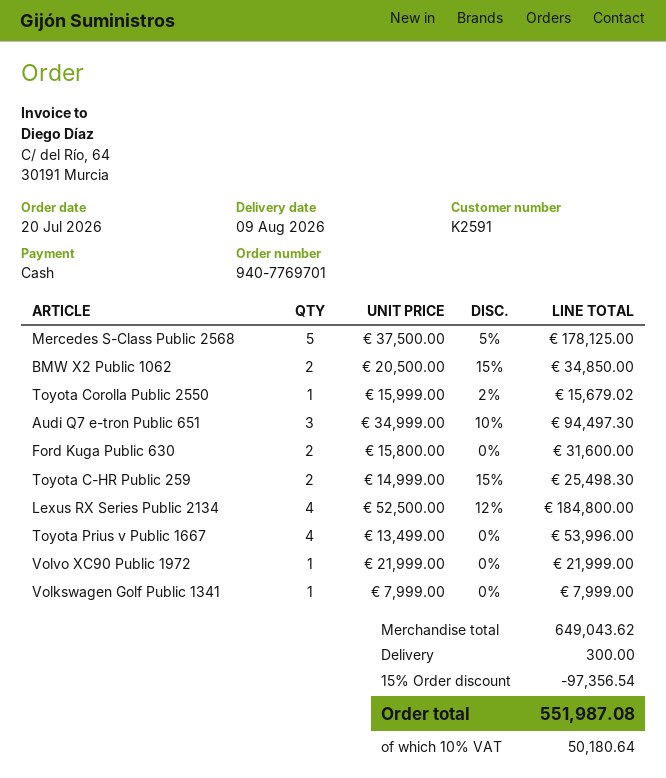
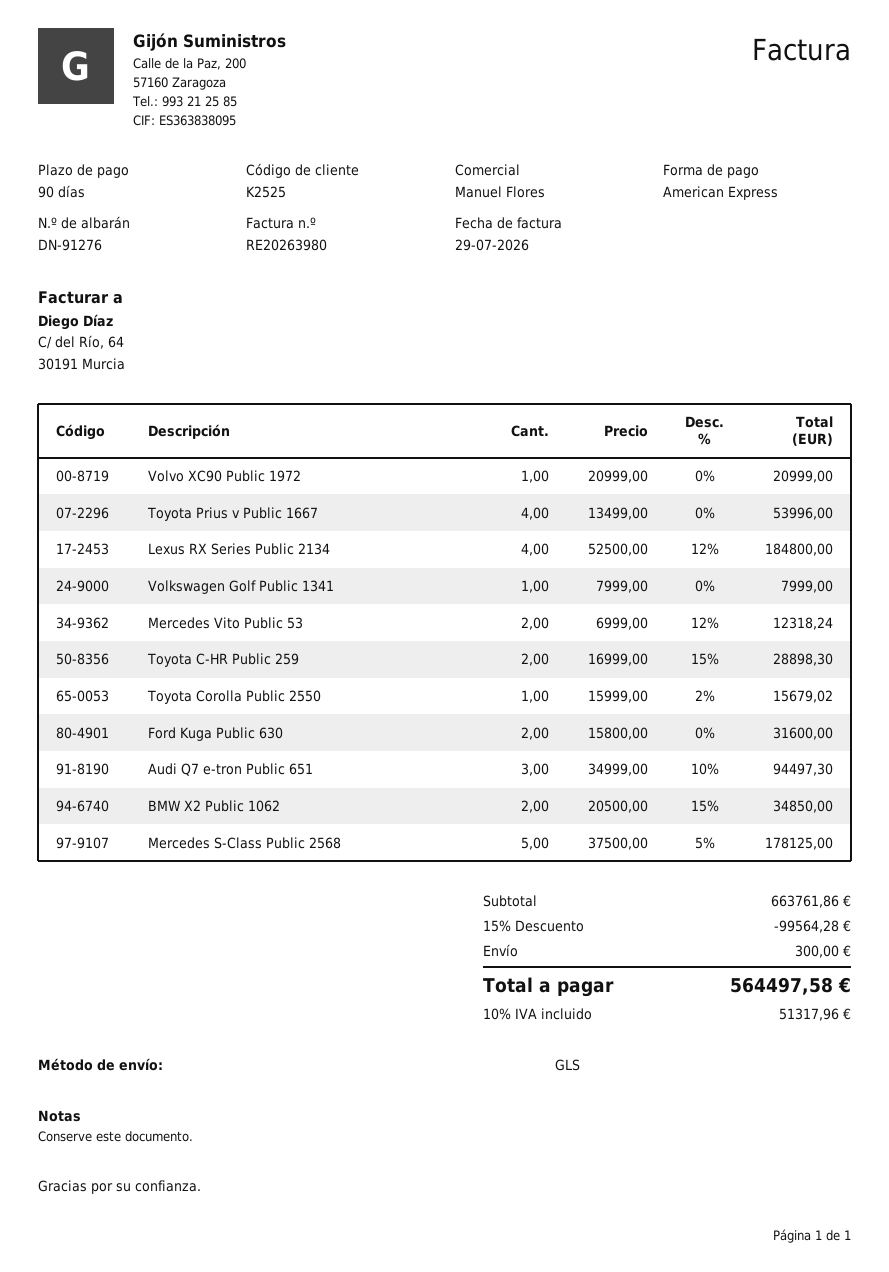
customer number: K2591 -> K2525
payment method: cash -> American Express
Toyota C-HR Public 259: 2 x 14999.00 - 15% = 25498.30 -> 2 x 16999.00 - 15% = 28898.30
Volvo XC90 Public 1972: 1 x 21999.00 = 21999.00 -> 1 x 20999.00 = 20999.00
Mercedes Vito Public 53: none -> 2 x 6999.00 - 12% = 12318.24
subtotal: 649043.62 -> 663761.86
discount: 15% = 97356.54 -> 15% = 99564.28
tax: 10% = 50180.64 -> 10% = 51317.96
total: 551987.08 -> 564497.58

